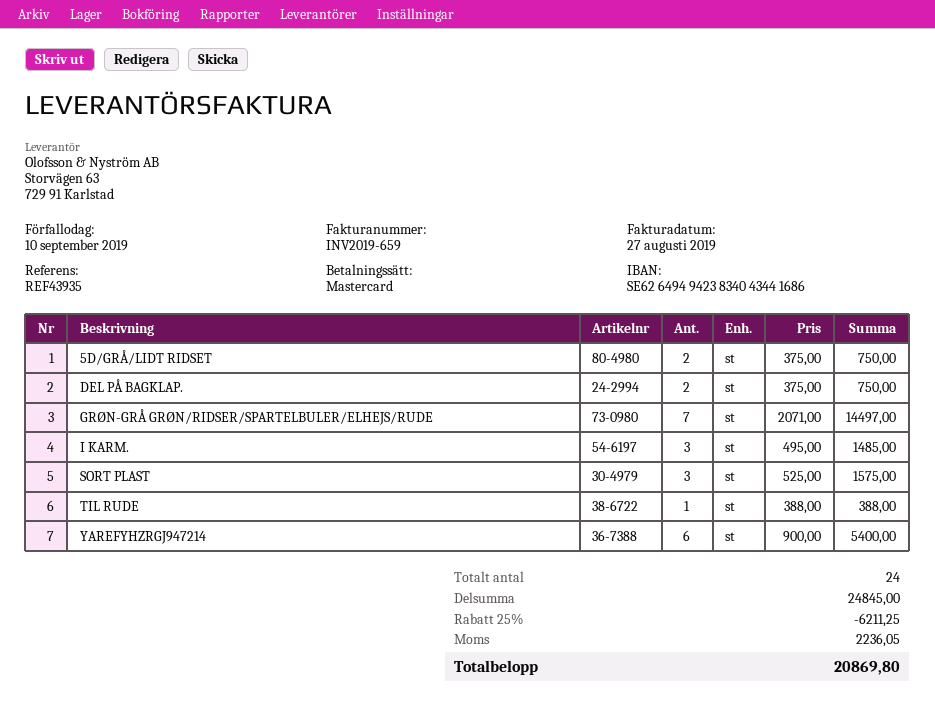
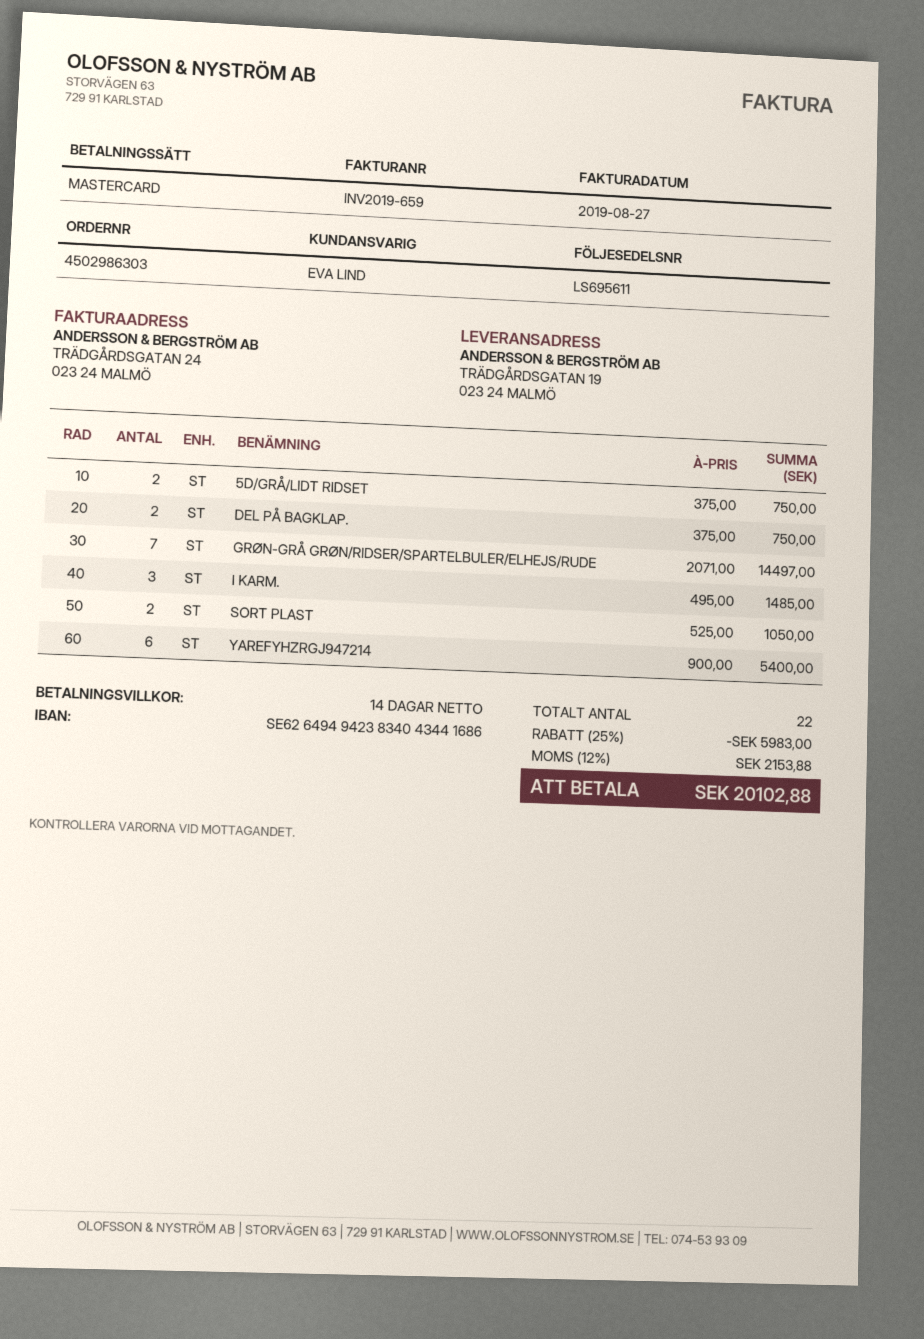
SORT PLAST: 3 x 525.00 = 1575.00 -> 2 x 525.00 = 1050.00
TIL RUDE: 1 x 388.00 = 388.00 -> none
total quantity: 24 -> 22
discount: 25% = 6211.25 -> 25% = 5983.00
tax: 2236.05 -> 2153.88
total: 20869.80 -> 20102.88

